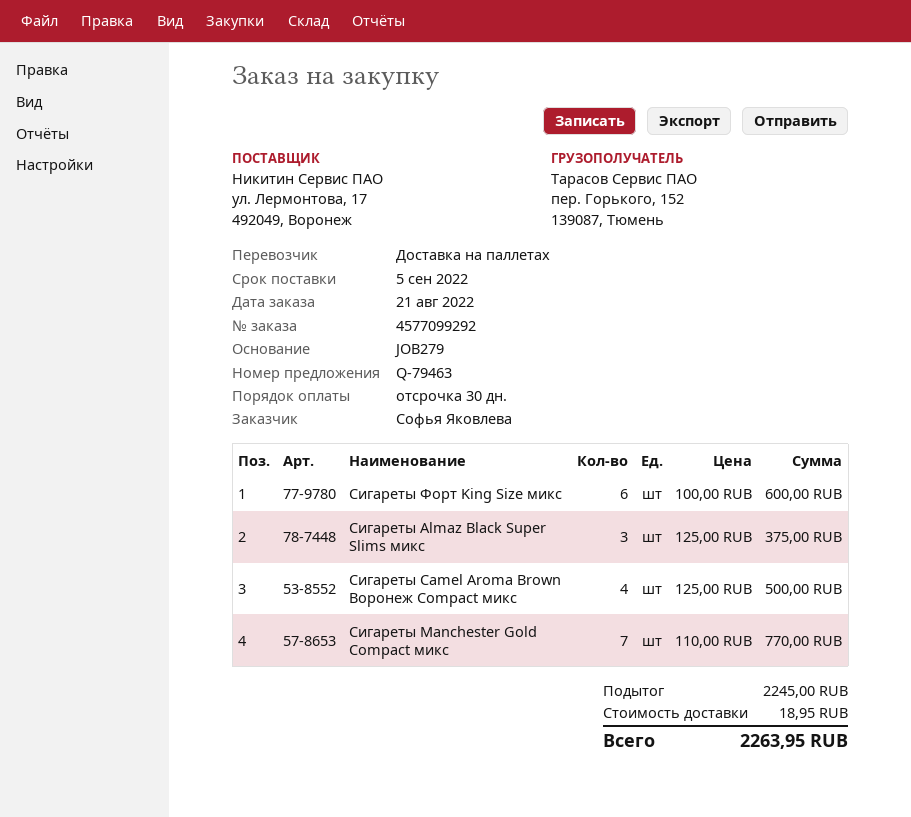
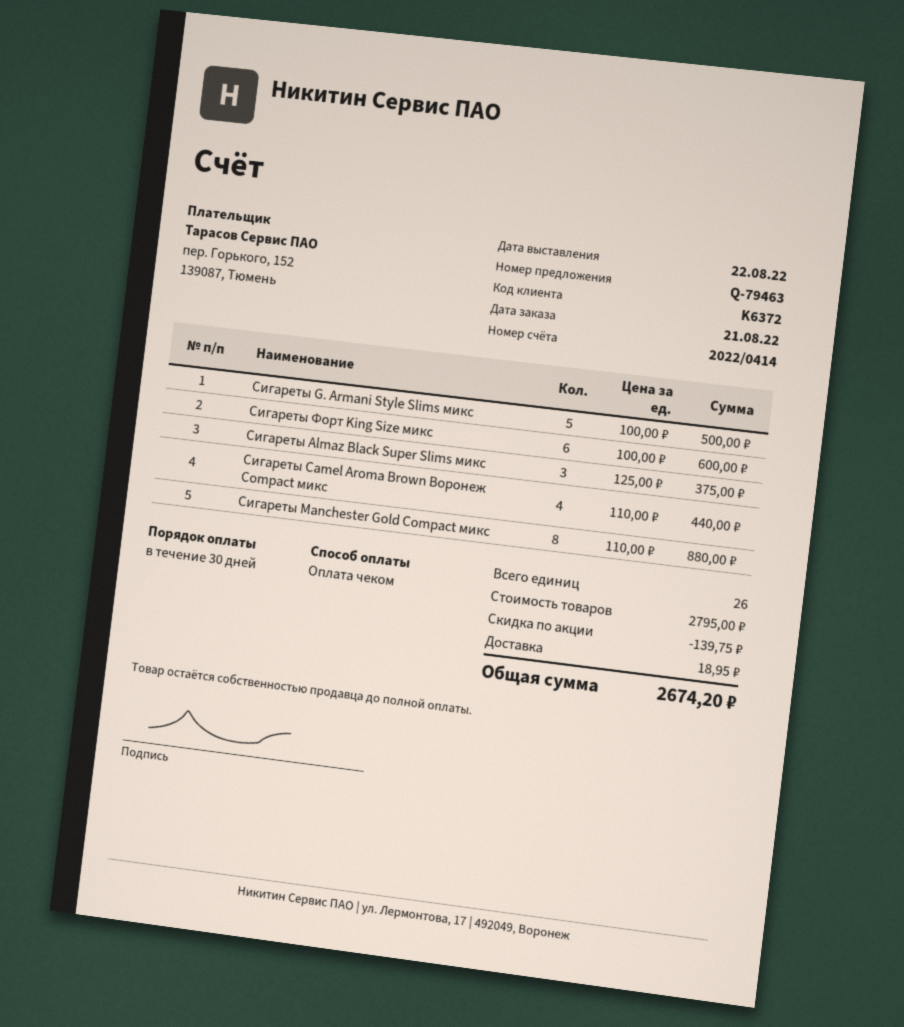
Сигареты Camel Aroma Brown Воронеж Compact микс: 4 x 125.00 = 500.00 -> 4 x 110.00 = 440.00
Сигареты Manchester Gold Compact микс: 7 x 110.00 = 770.00 -> 8 x 110.00 = 880.00
Сигареты G. Armani Style Slims микс: none -> 5 x 100.00 = 500.00
subtotal: 2245.00 -> 2795.00
discount: none -> 139.75
total: 2263.95 -> 2674.20

